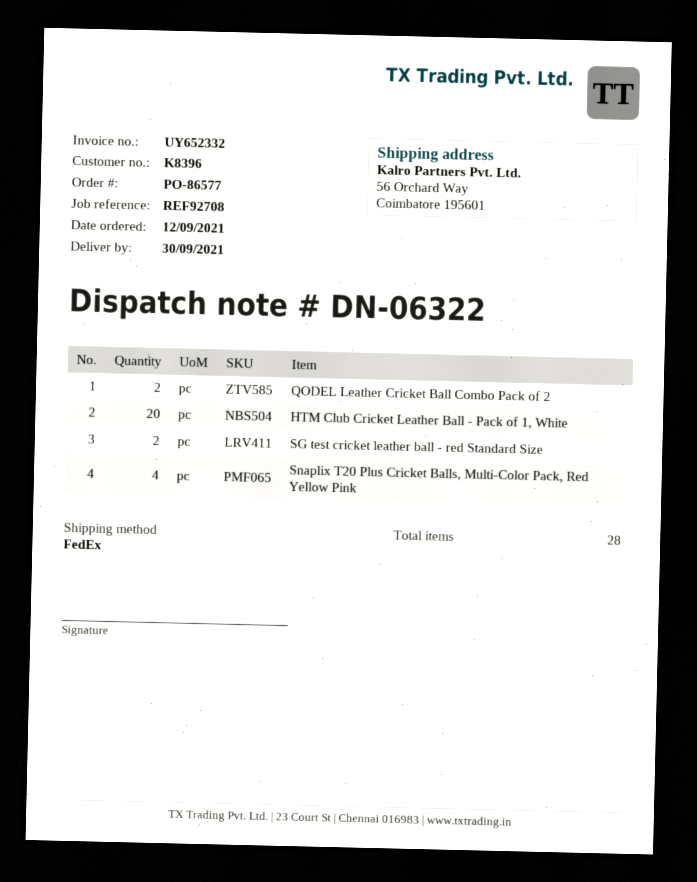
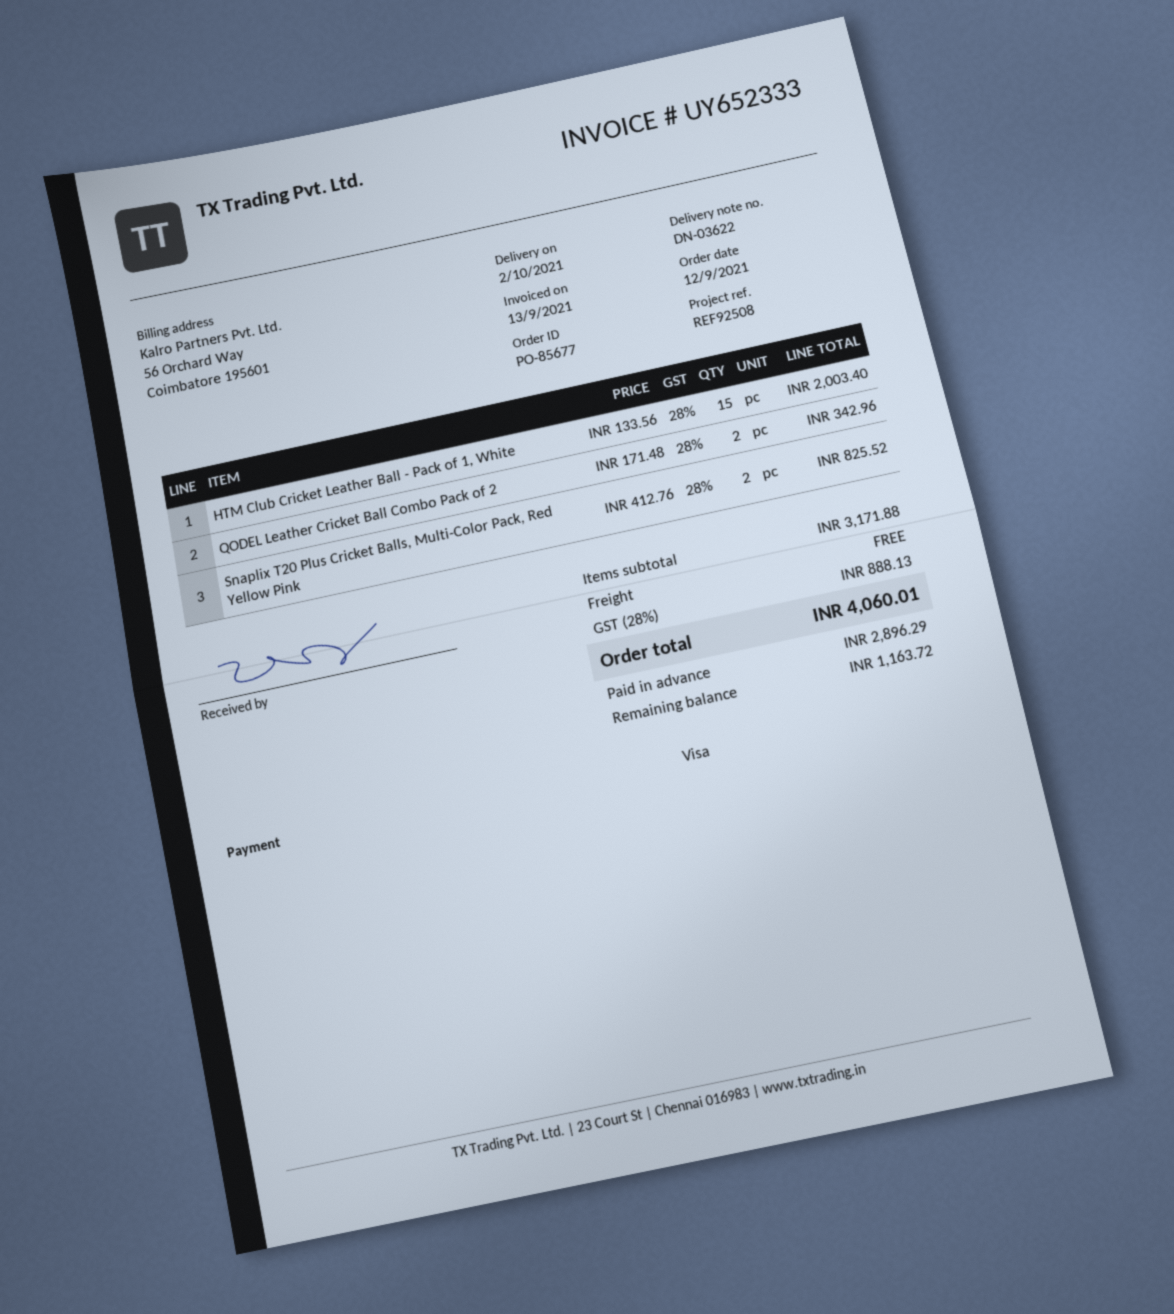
order number: PO-86577 -> PO-85677
delivery note number: DN-06322 -> DN-03622
delivery date: 2021-09-30 -> 2021-10-02
invoice number: UY652332 -> UY652333
reference: REF92708 -> REF92508
HTM Club Cricket Leather Ball - Pack of 1, White: 20 -> 15
SG test cricket leather ball - red Standard Size: 2 -> none
Snaplix T20 Plus Cricket Balls, Multi-Color Pack, Red Yellow Pink: 4 -> 2

